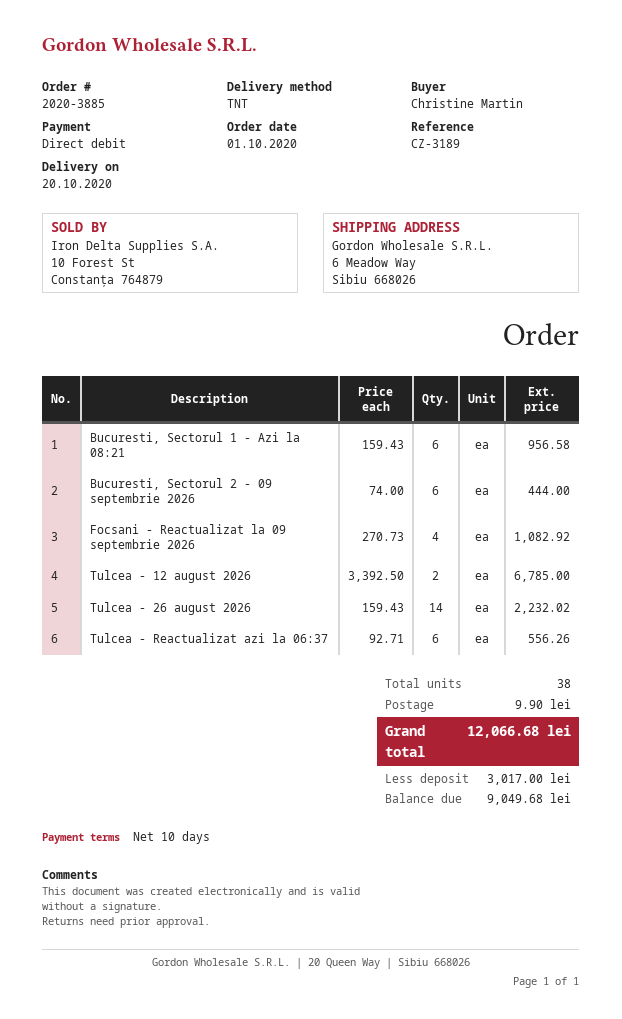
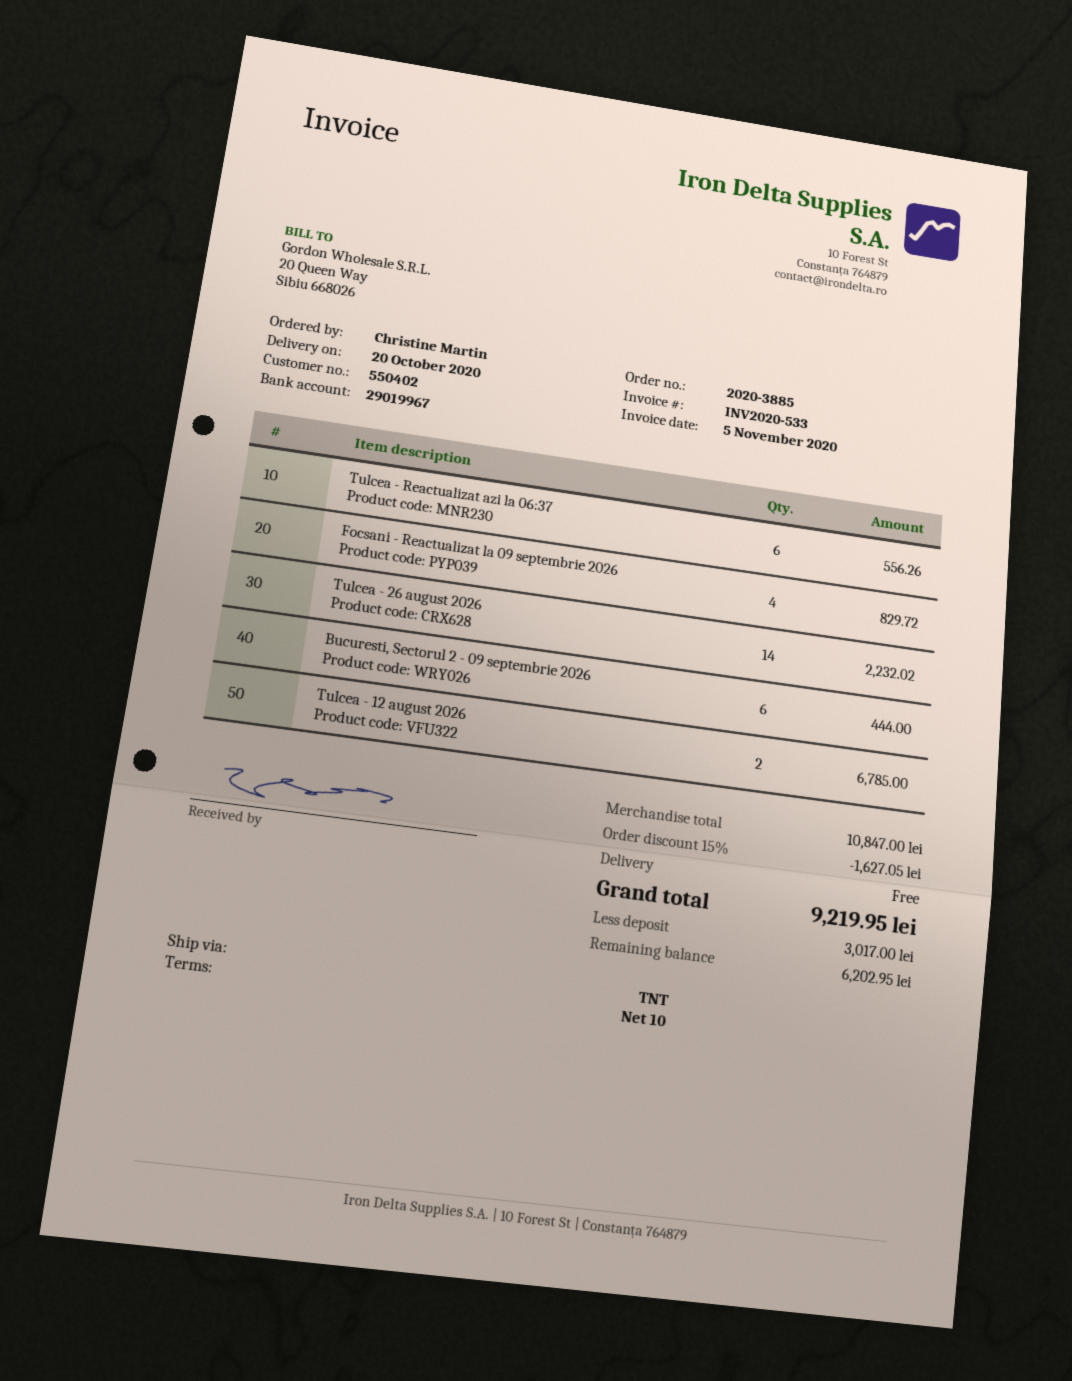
Bucuresti, Sectorul 1 - Azi la 08:21: 6 for 956.58 -> none
Focsani - Reactualizat la 09 septembrie 2026: 4 for 1082.92 -> 4 for 829.72
discount: none -> 15% = 1627.05
shipping: 9.90 -> 0.00
total: 12066.68 -> 9219.95
balance: 9049.68 -> 6202.95

